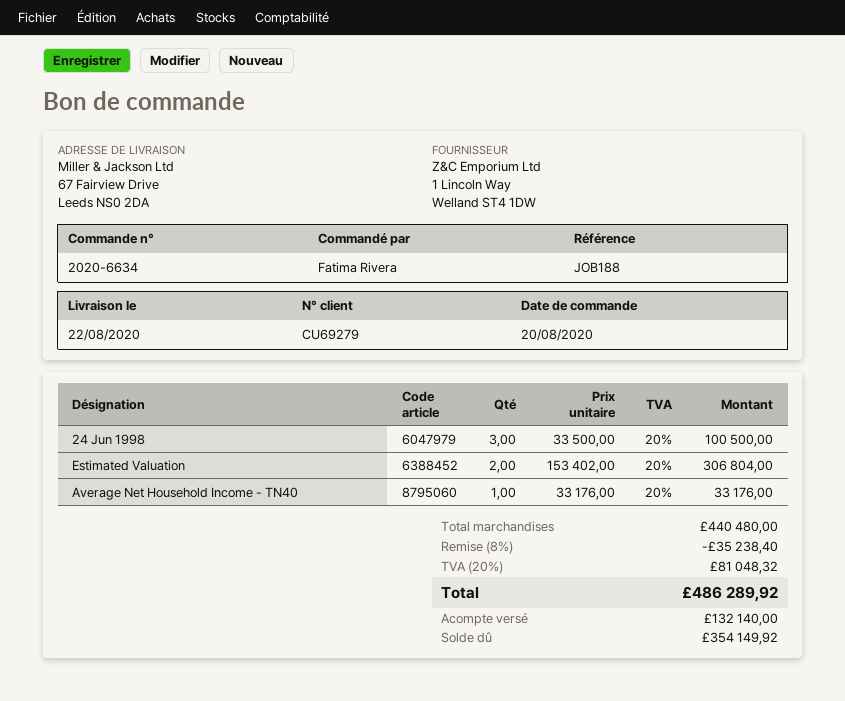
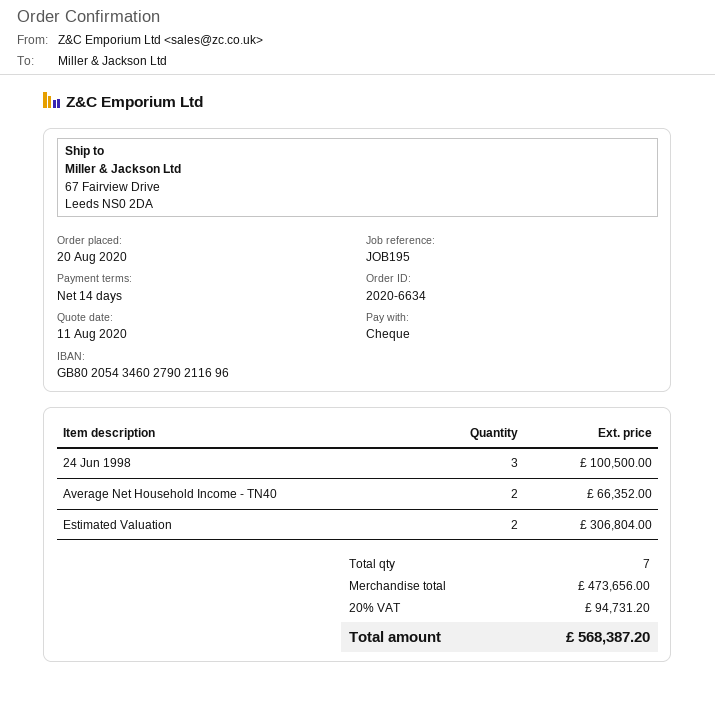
reference: JOB188 -> JOB195
Average Net Household Income - TN40: 1 for 33176.00 -> 2 for 66352.00
subtotal: 440480.00 -> 473656.00
discount: 8% = 35238.40 -> none
tax: 20% = 81048.32 -> 20% = 94731.20
total: 486289.92 -> 568387.20

